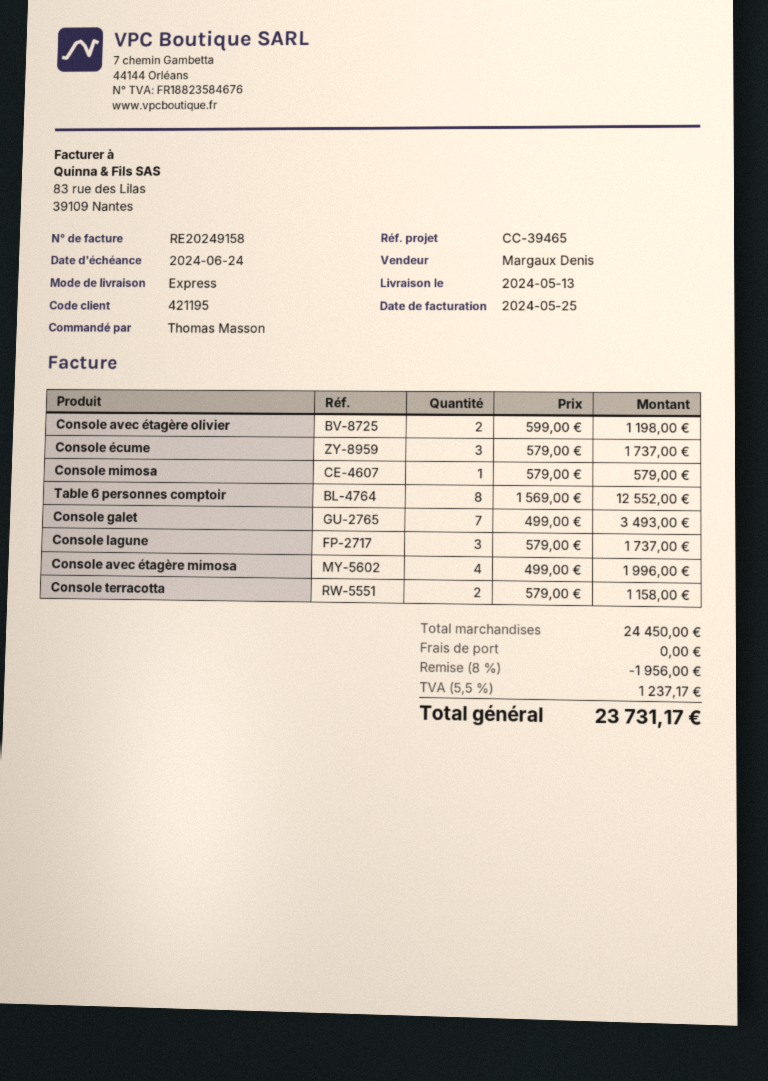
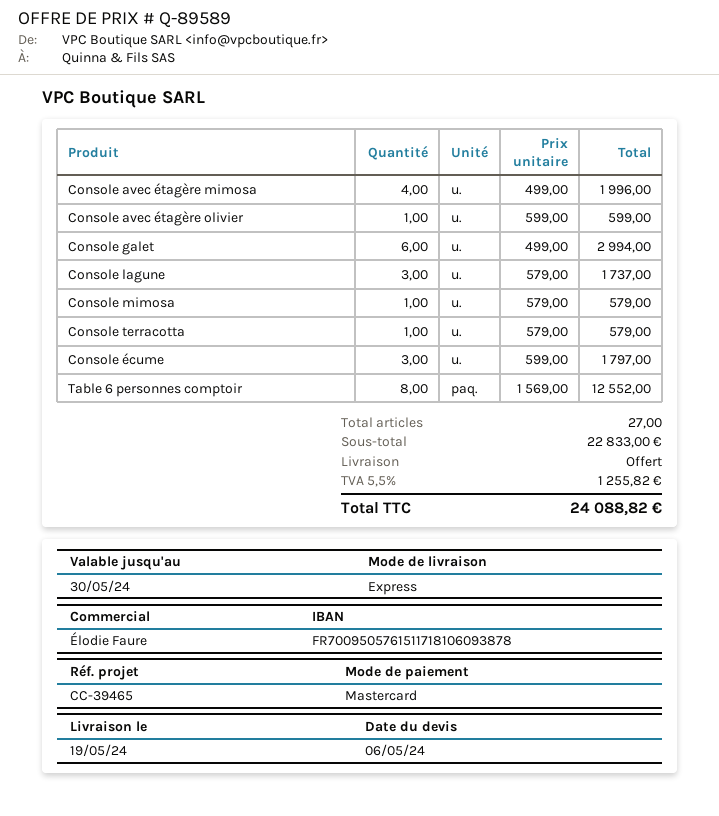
delivery date: 2024-05-13 -> 2024-05-19
sales rep: Margaux Denis -> Élodie Faure
Console avec étagère olivier: 2 x 599.00 = 1198.00 -> 1 x 599.00 = 599.00
Console écume: 3 x 579.00 = 1737.00 -> 3 x 599.00 = 1797.00
Console galet: 7 x 499.00 = 3493.00 -> 6 x 499.00 = 2994.00
Console terracotta: 2 x 579.00 = 1158.00 -> 1 x 579.00 = 579.00
subtotal: 24450.00 -> 22833.00
discount: 8% = 1956.00 -> none
tax: 5.5% = 1237.17 -> 5.5% = 1255.82
total: 23731.17 -> 24088.82

